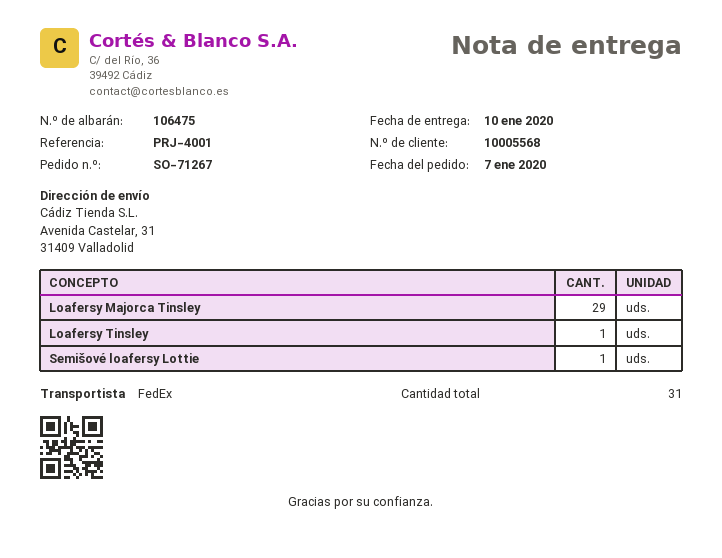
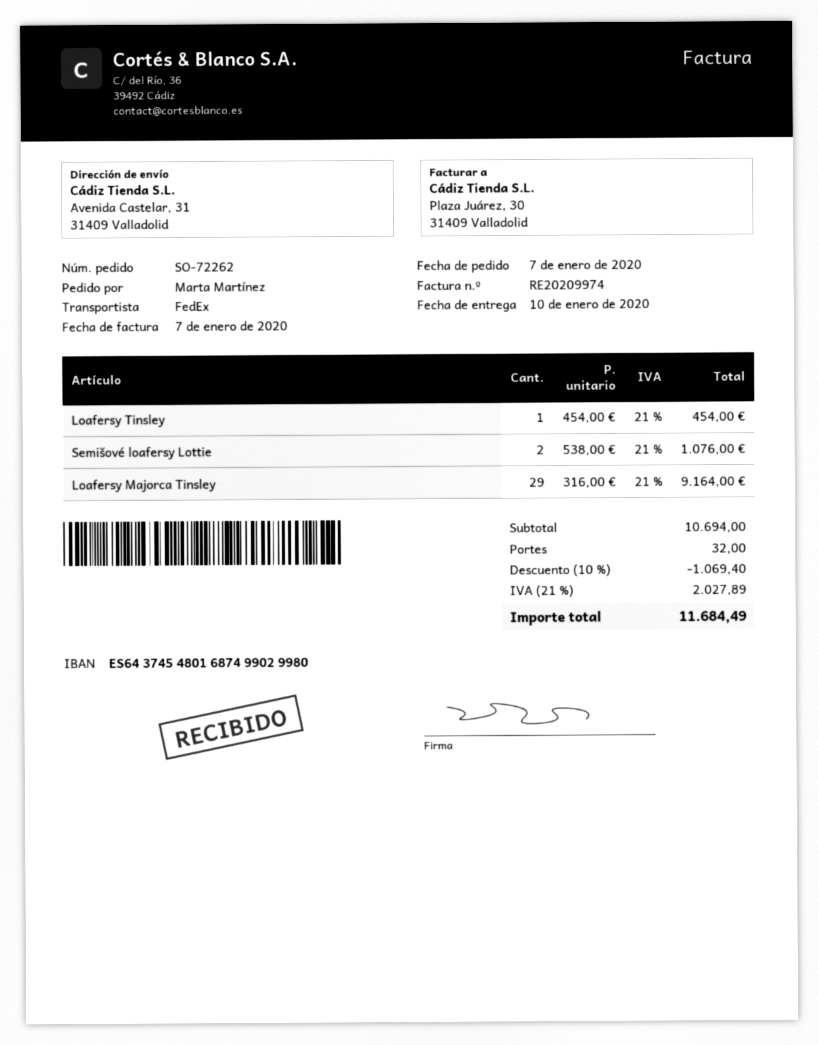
order number: SO-71267 -> SO-72262
Semišové loafersy Lottie: 1 -> 2

